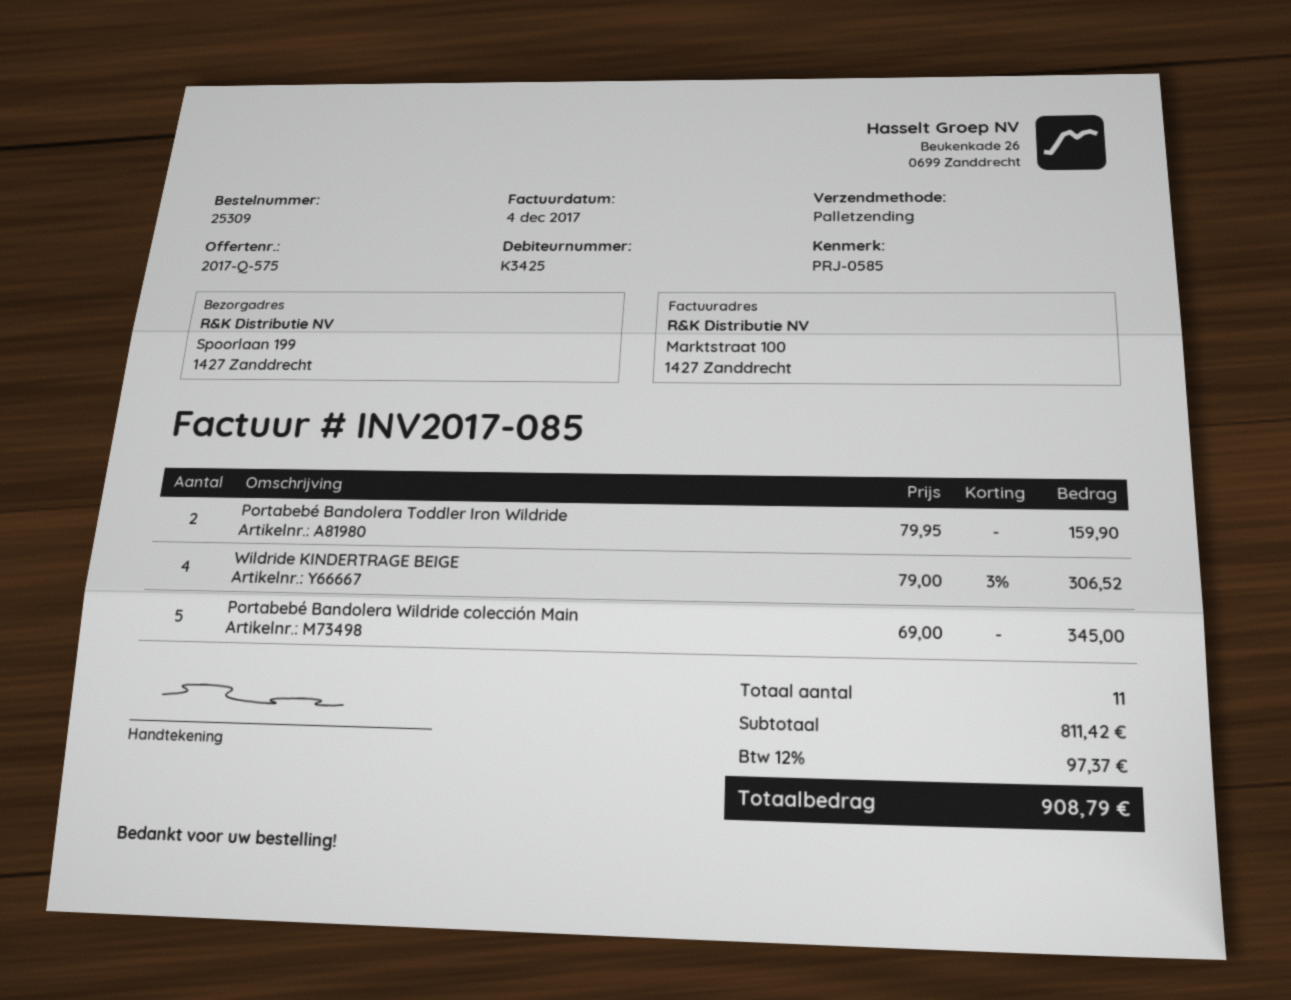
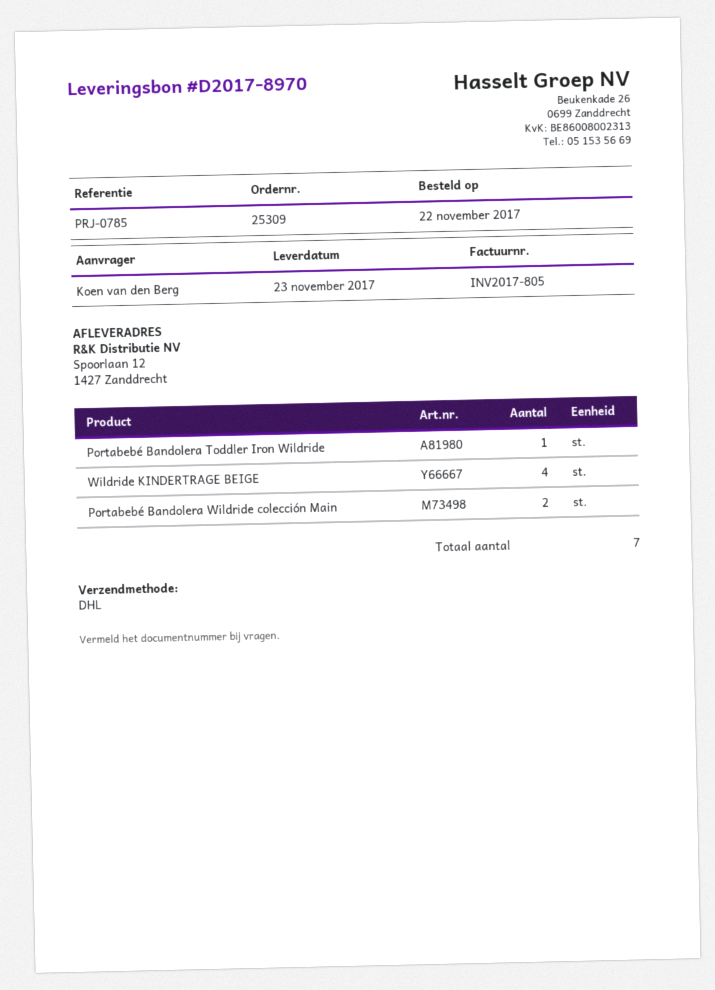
invoice number: INV2017-085 -> INV2017-805
reference: PRJ-0585 -> PRJ-0785
shipping method: pallet freight -> DHL
ship to: Spoorlaan 199, 1427 Zanddrecht -> Spoorlaan 12, 1427 Zanddrecht
Portabebé Bandolera Toddler Iron Wildride: 2 -> 1
Portabebé Bandolera Wildride colección Main: 5 -> 2
total quantity: 11 -> 7

